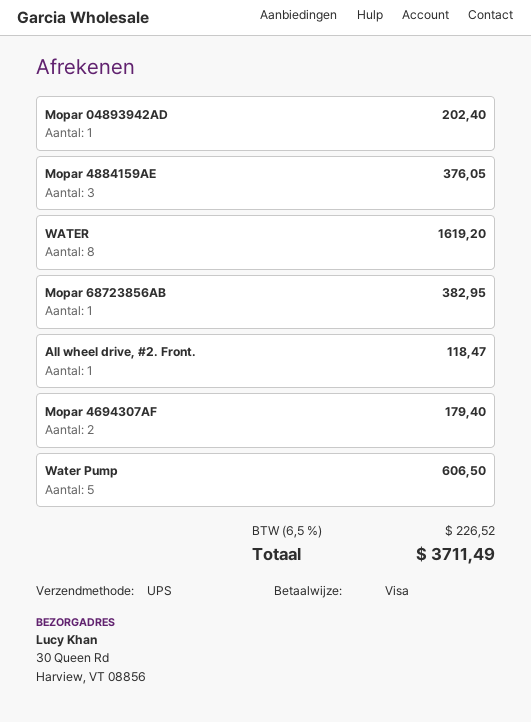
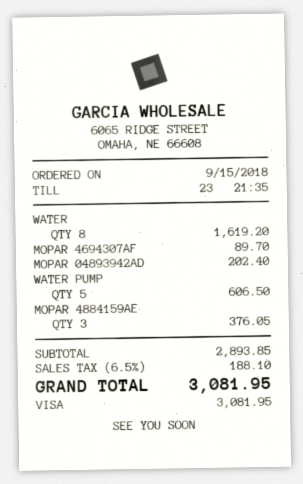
Mopar 68723856AB: 1 for 382.95 -> none
All wheel drive, #2. Front.: 1 for 118.47 -> none
Mopar 4694307AF: 2 for 179.40 -> 1 for 89.70
tax: 6.5% = 226.52 -> 6.5% = 188.10
total: 3711.49 -> 3081.95

